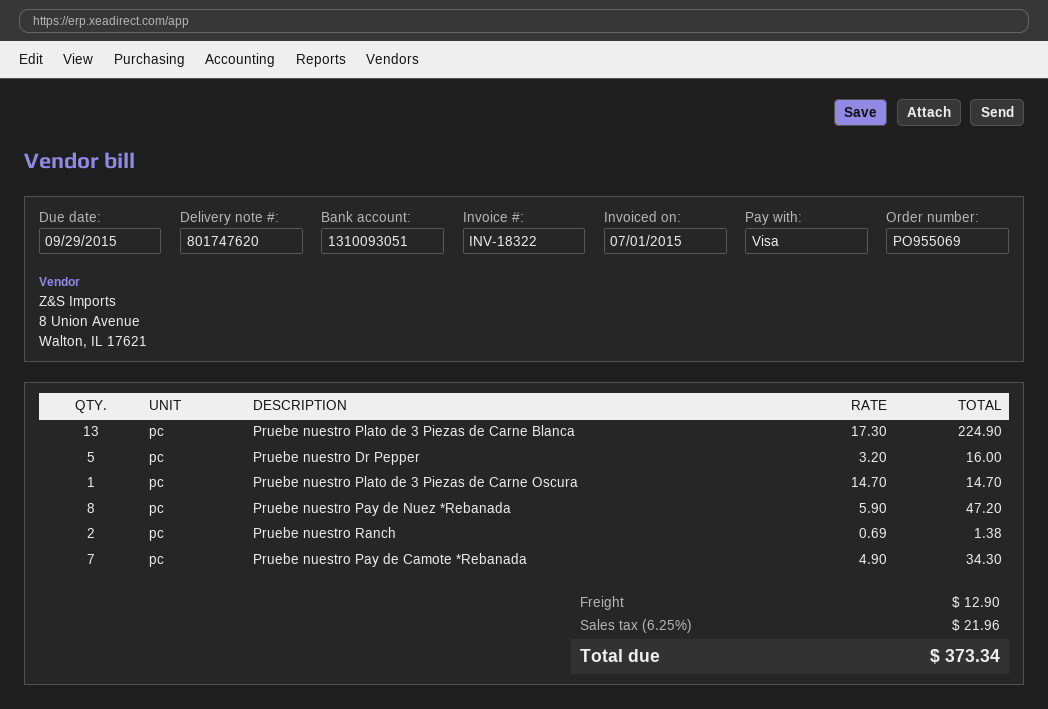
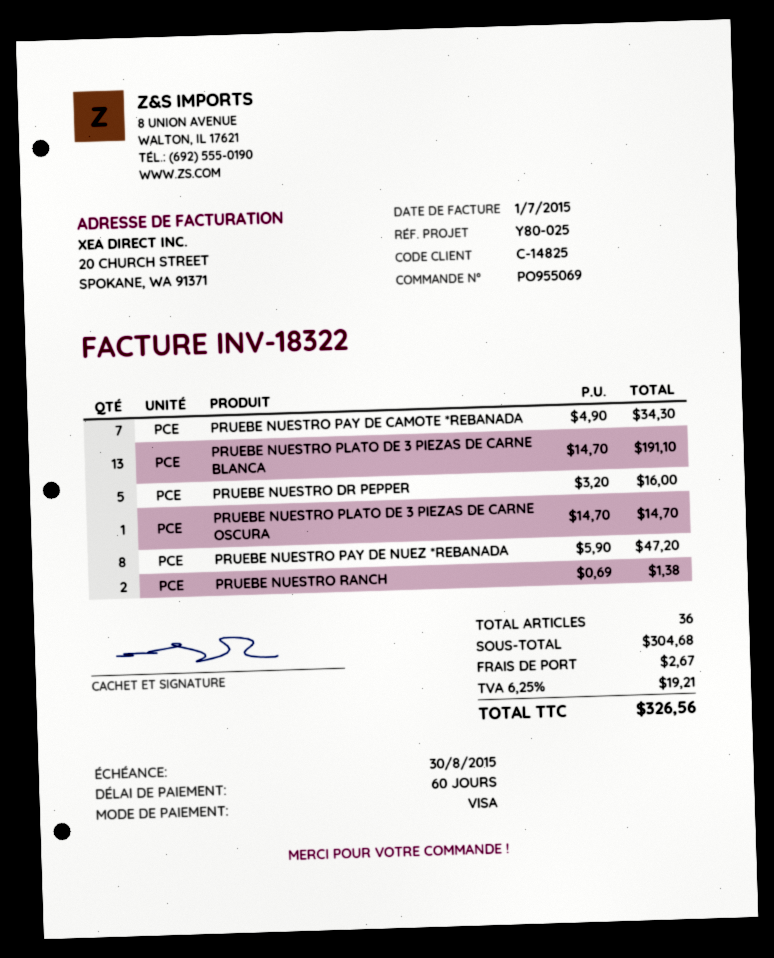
due date: 2015-09-29 -> 2015-08-30
Pruebe nuestro Plato de 3 Piezas de Carne Blanca: 13 x 17.30 = 224.90 -> 13 x 14.70 = 191.10
shipping: 12.90 -> 2.67
tax: 6.25% = 21.96 -> 6.25% = 19.21
total: 373.34 -> 326.56

